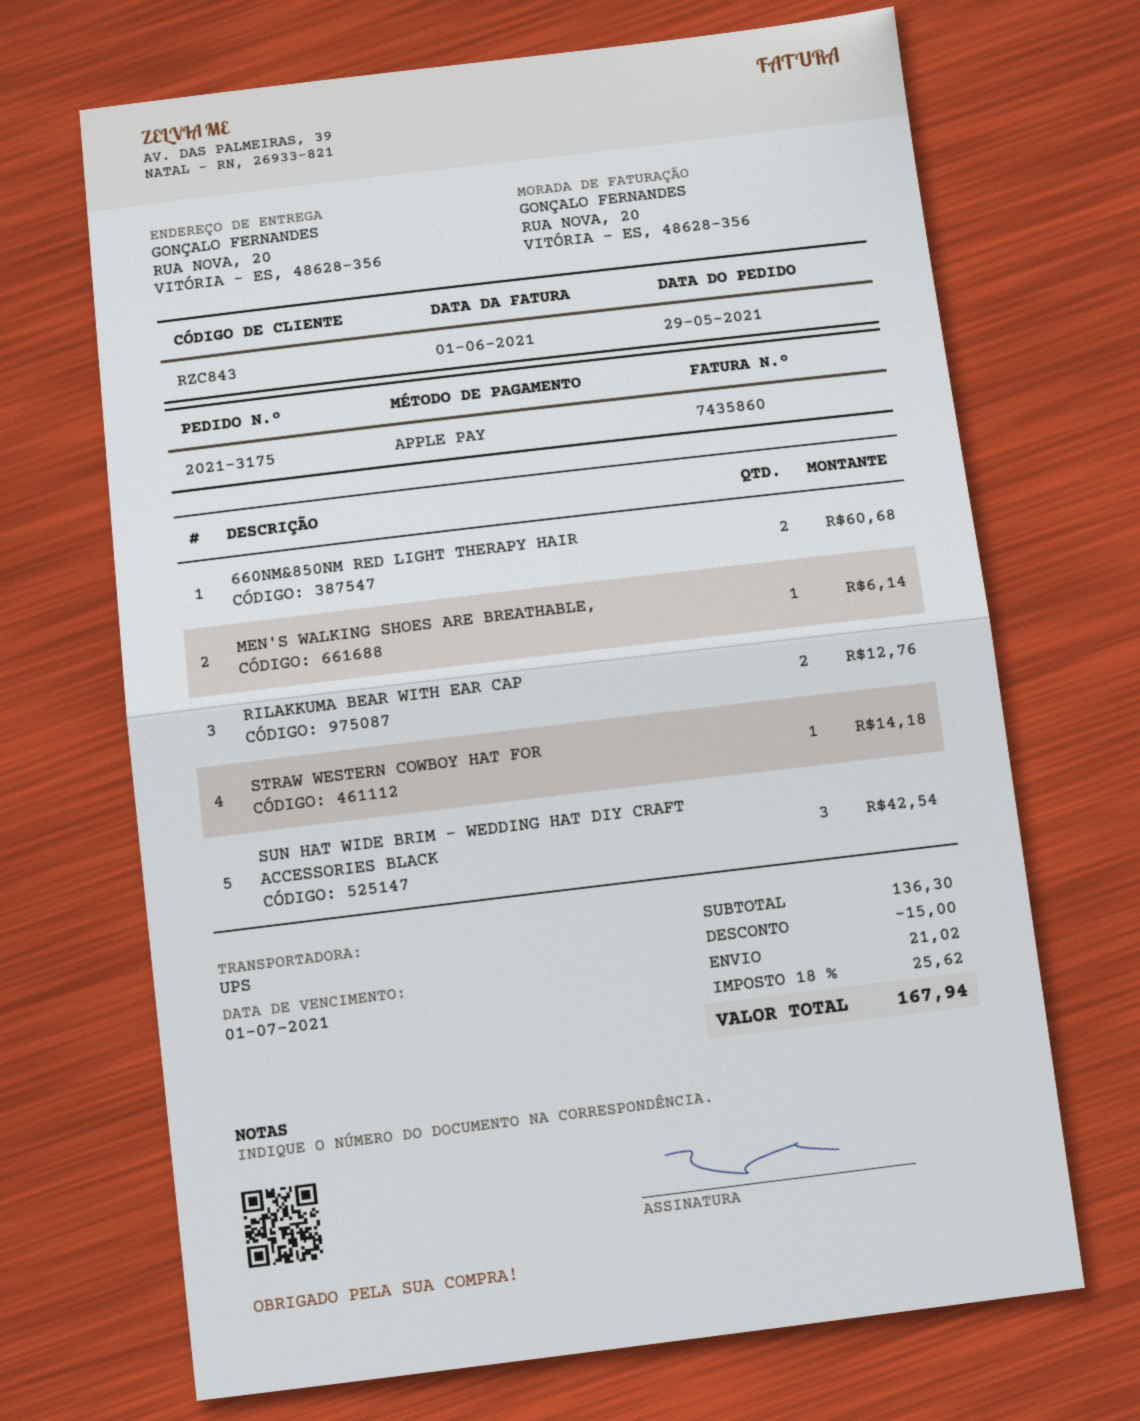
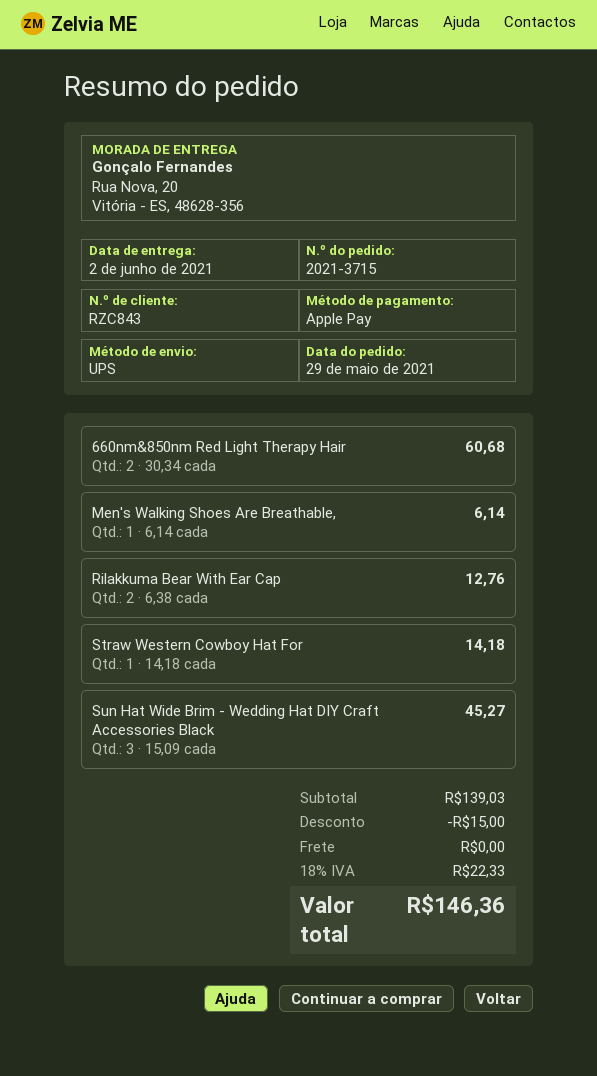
order number: 2021-3175 -> 2021-3715
SUN HAT WIDE BRIM - WEDDING HAT DIY CRAFT ACCESSORIES BLACK: 3 for 42.54 -> 3 for 45.27
subtotal: 136.30 -> 139.03
shipping: 21.02 -> 0.00
tax: 18% = 25.62 -> 18% = 22.33
total: 167.94 -> 146.36

